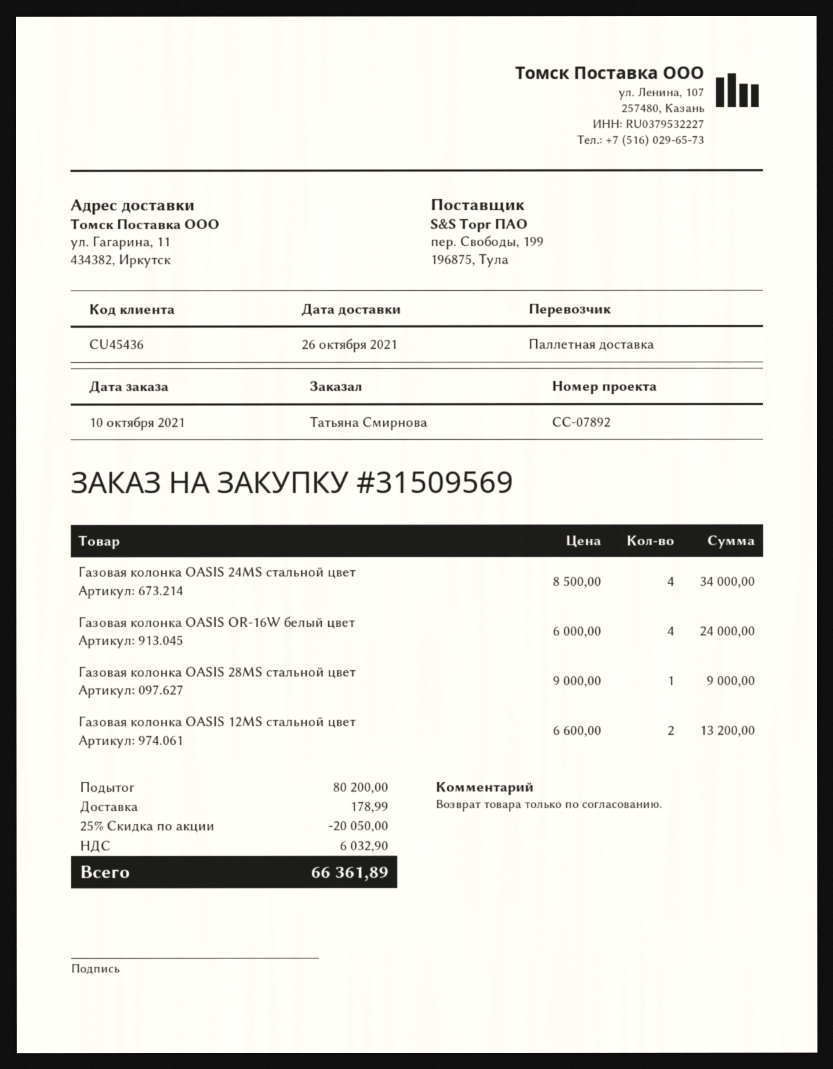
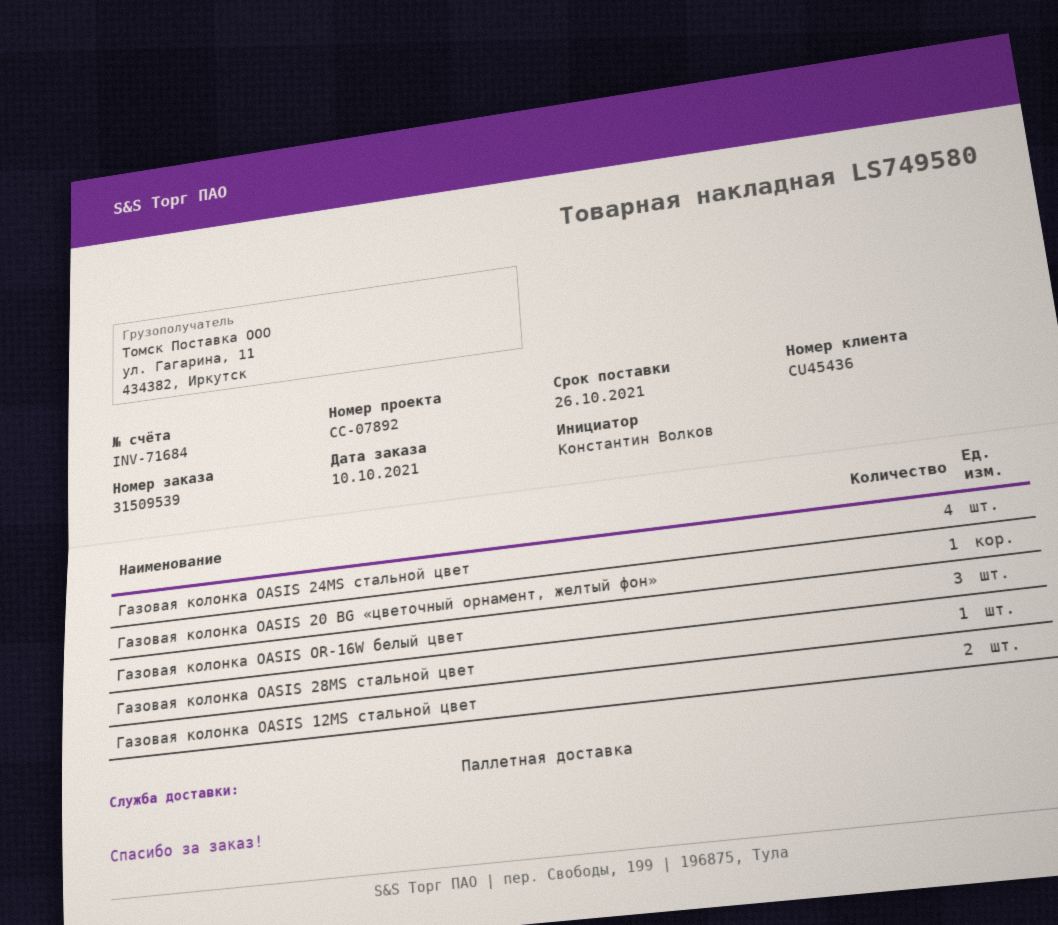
order number: 31509569 -> 31509539
ordered by: Татьяна Смирнова -> Константин Волков
Газовая колонка OASIS OR-16W белый цвет: 4 -> 3
Газовая колонка OASIS 20 BG «цветочный орнамент, желтый фон»: none -> 1

